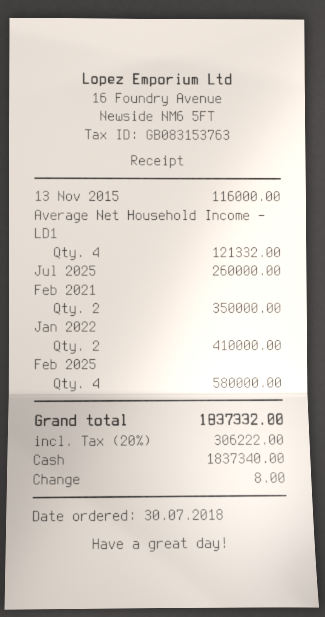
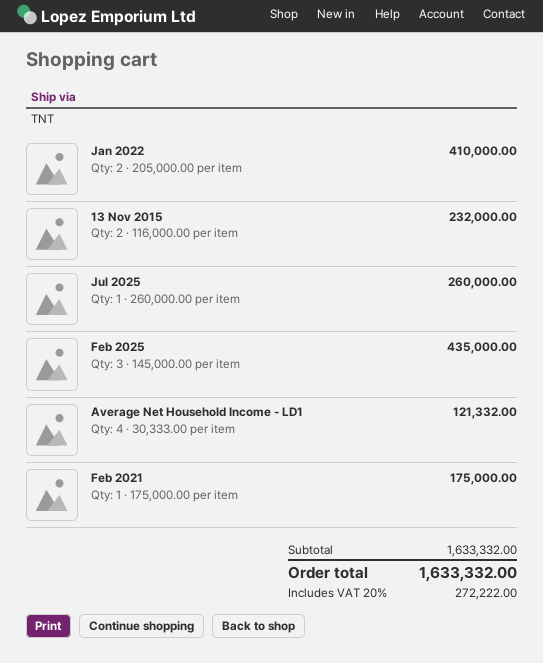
13 Nov 2015: 1 for 116000.00 -> 2 for 232000.00
Feb 2021: 2 for 350000.00 -> 1 for 175000.00
Feb 2025: 4 for 580000.00 -> 3 for 435000.00
tax: 20% = 306222.00 -> 20% = 272222.00
total: 1837332.00 -> 1633332.00

